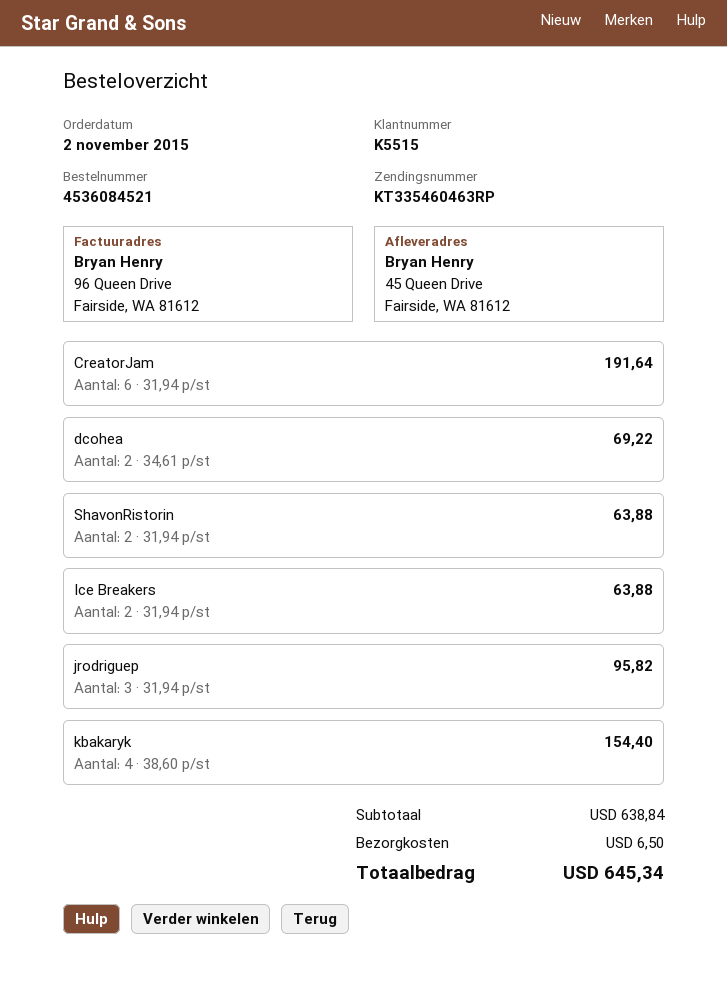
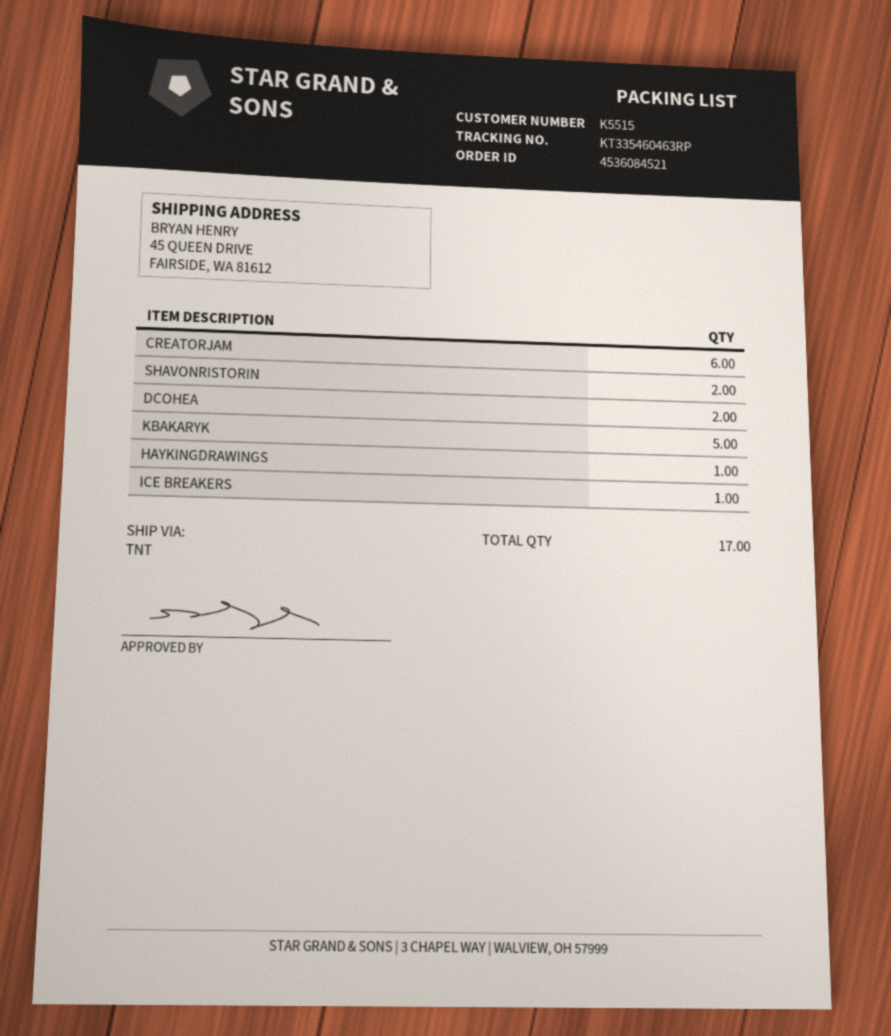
Ice Breakers: 2 -> 1
jrodriguep: 3 -> none
kbakaryk: 4 -> 5
HAYKINGDRAWINGS: none -> 1

